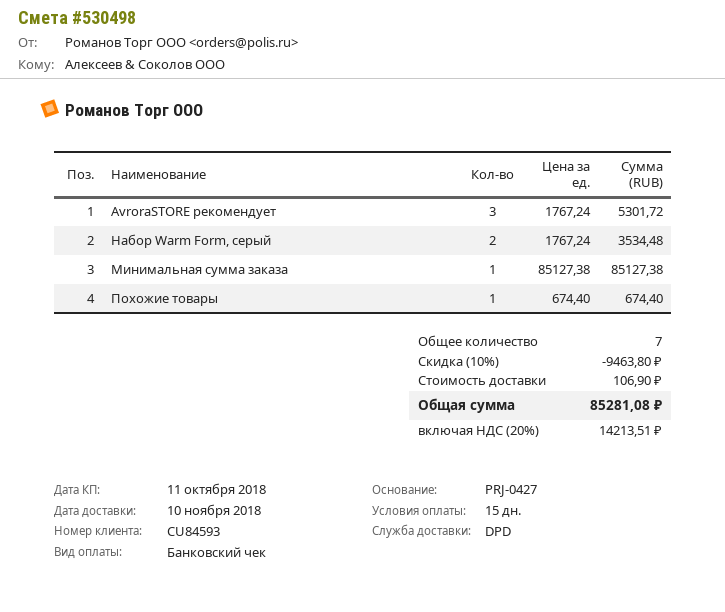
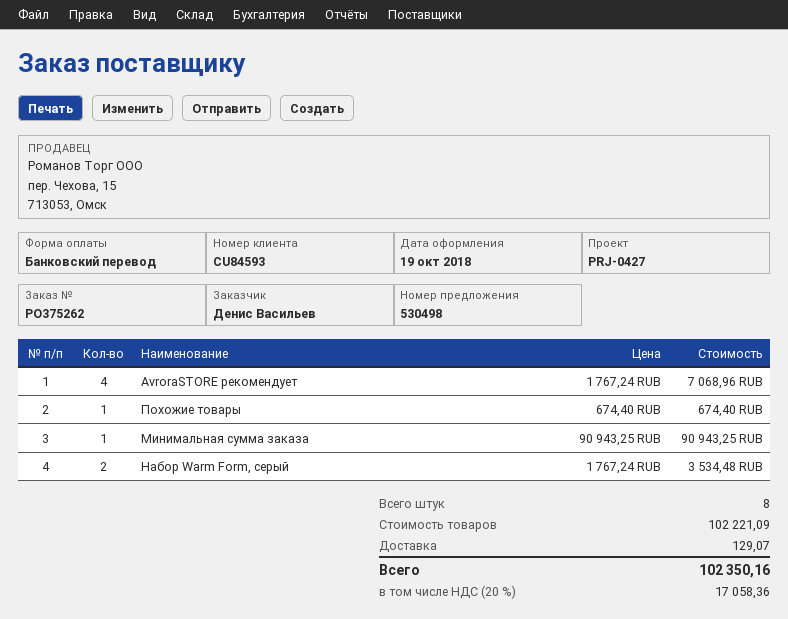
payment method: cheque -> bank transfer
AvroraSTORE рекомендует: 3 x 1767.24 = 5301.72 -> 4 x 1767.24 = 7068.96
Минимальная сумма заказа: 1 x 85127.38 = 85127.38 -> 1 x 90943.25 = 90943.25
total quantity: 7 -> 8
discount: 10% = 9463.80 -> none
shipping: 106.90 -> 129.07
tax: 20% = 14213.51 -> 20% = 17058.36
total: 85281.08 -> 102350.16

